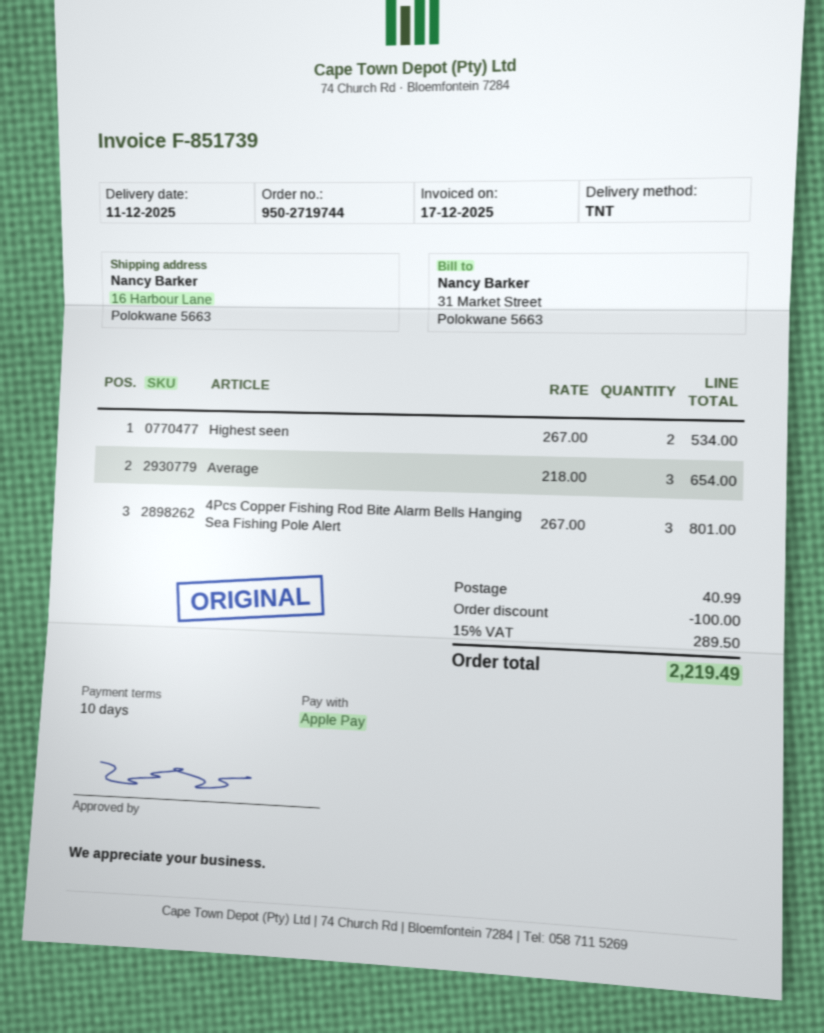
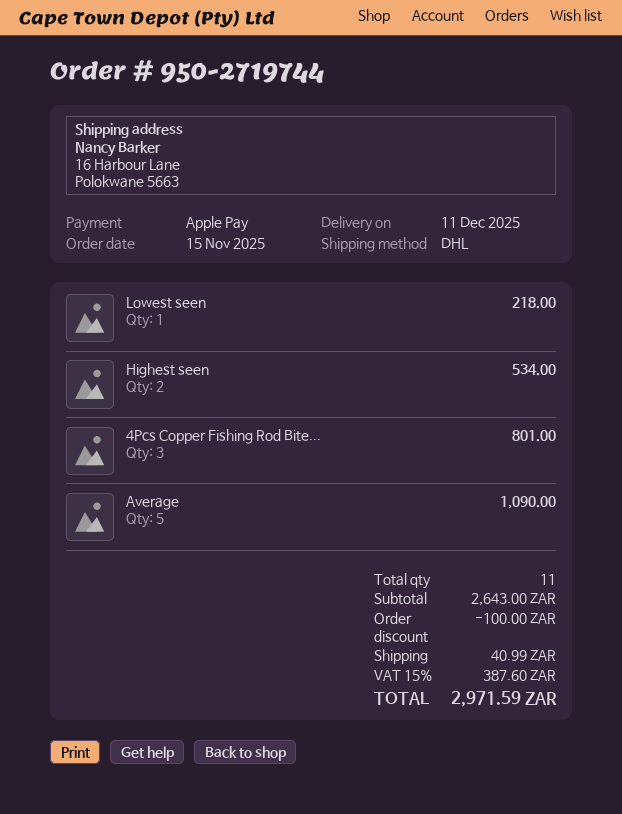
shipping method: TNT -> DHL
Average: 3 for 654.00 -> 5 for 1090.00
Lowest seen: none -> 1 for 218.00
tax: 15% = 289.50 -> 15% = 387.60
total: 2219.49 -> 2971.59

